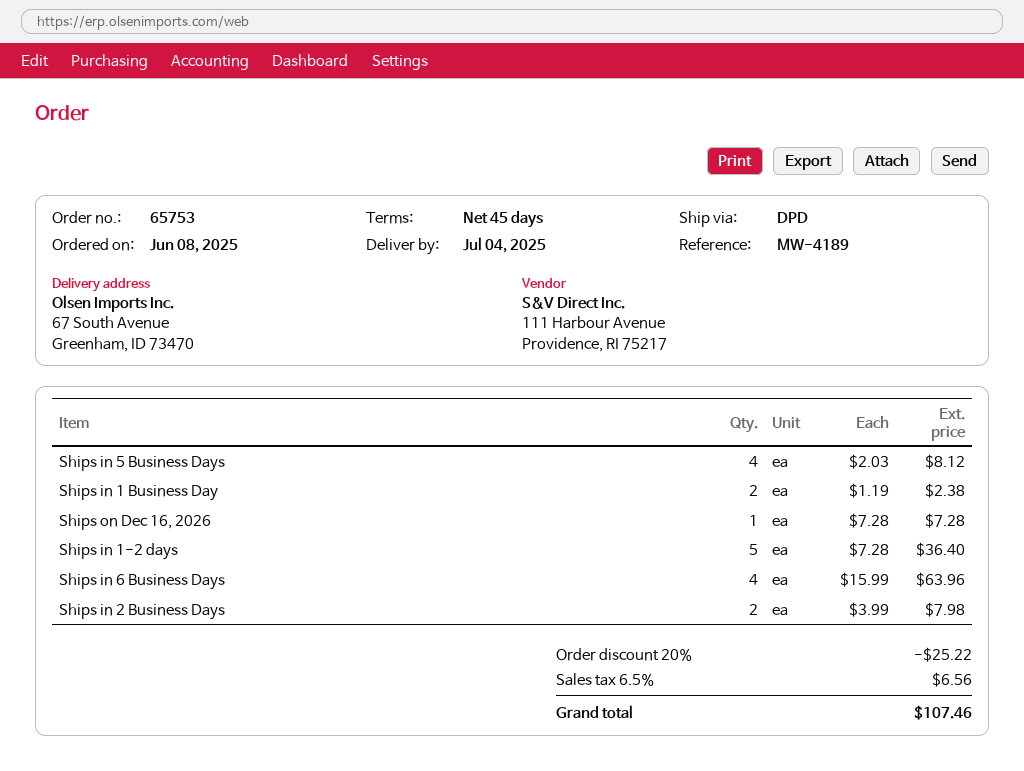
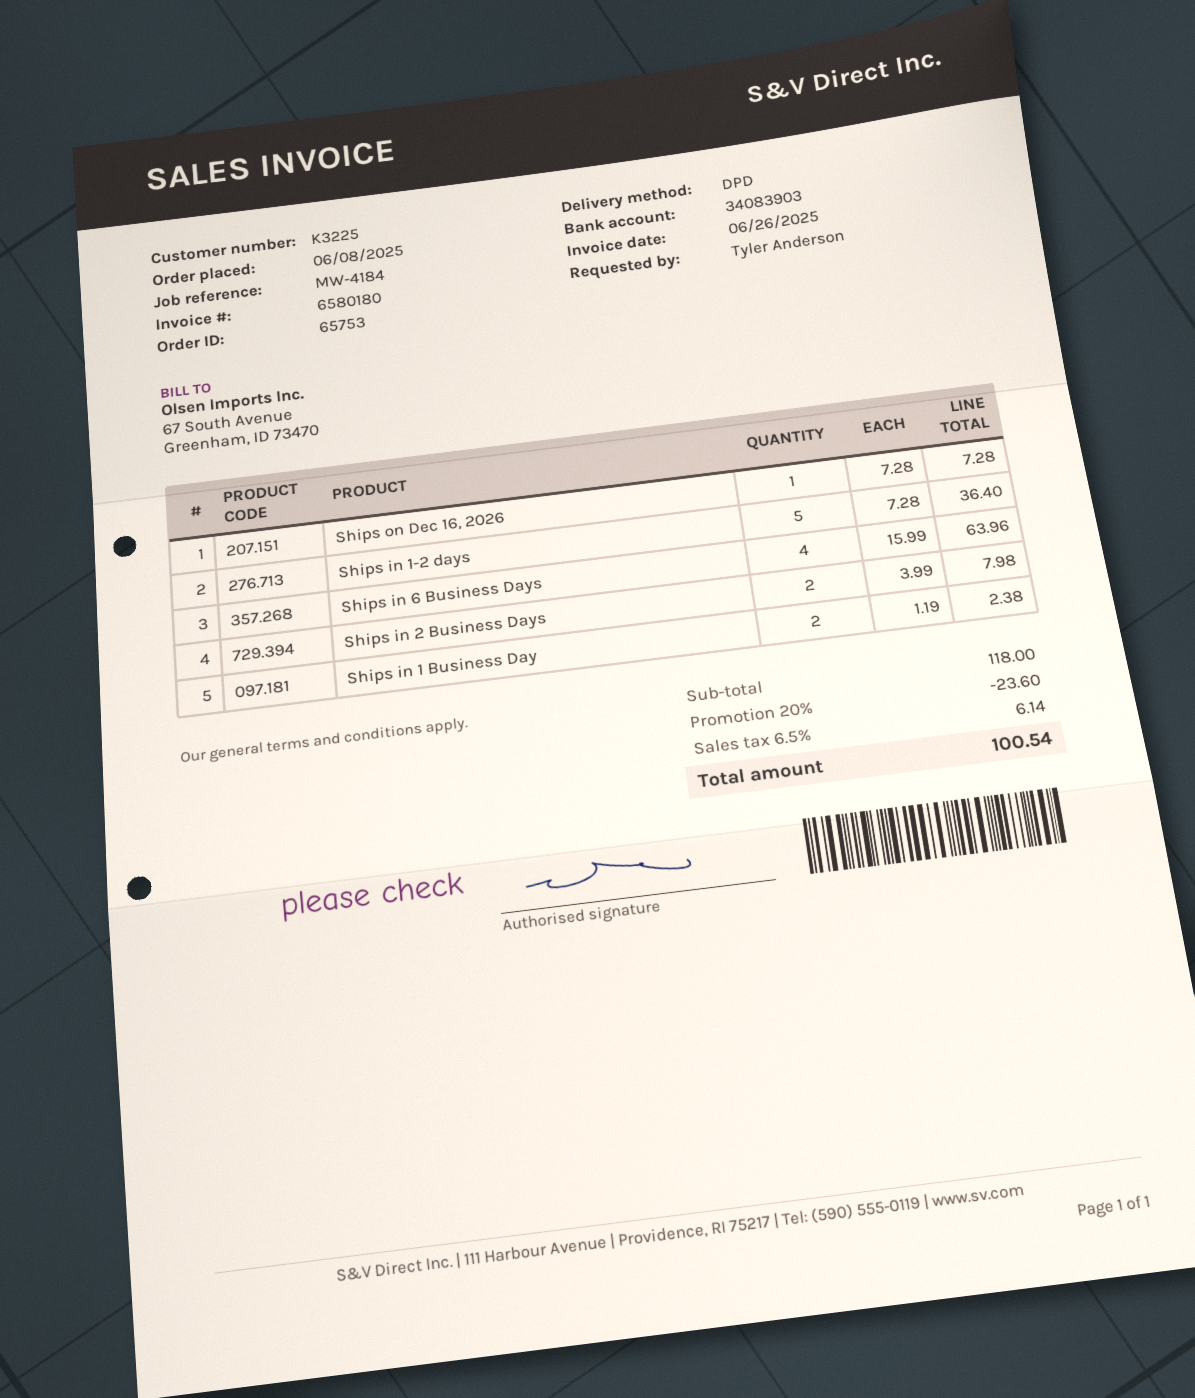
reference: MW-4189 -> MW-4184
Ships in 5 Business Days: 4 x 2.03 = 8.12 -> none
discount: 20% = 25.22 -> 20% = 23.60
tax: 6.5% = 6.56 -> 6.5% = 6.14
total: 107.46 -> 100.54

